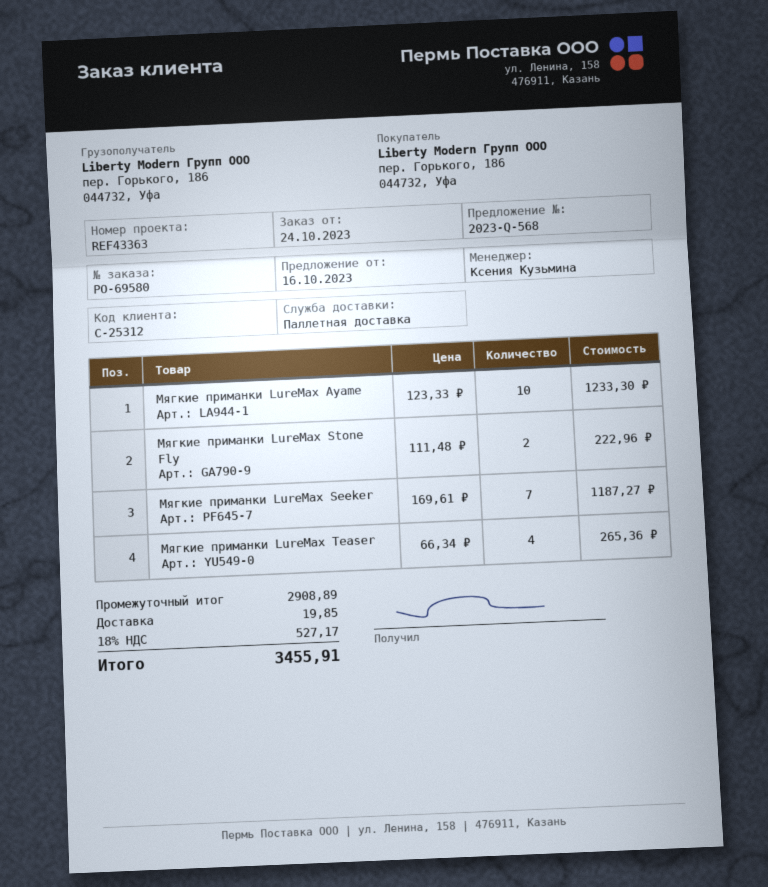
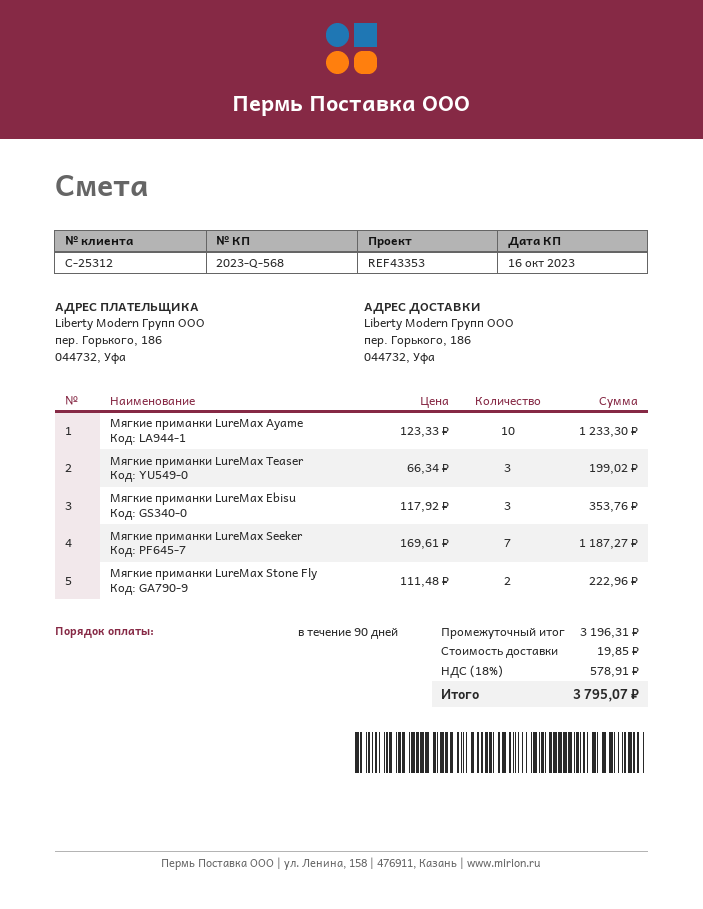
reference: REF43363 -> REF43353
Мягкие приманки LureMax Teaser: 4 x 66.34 = 265.36 -> 3 x 66.34 = 199.02
Мягкие приманки LureMax Ebisu: none -> 3 x 117.92 = 353.76
subtotal: 2908.89 -> 3196.31
tax: 18% = 527.17 -> 18% = 578.91
total: 3455.91 -> 3795.07

